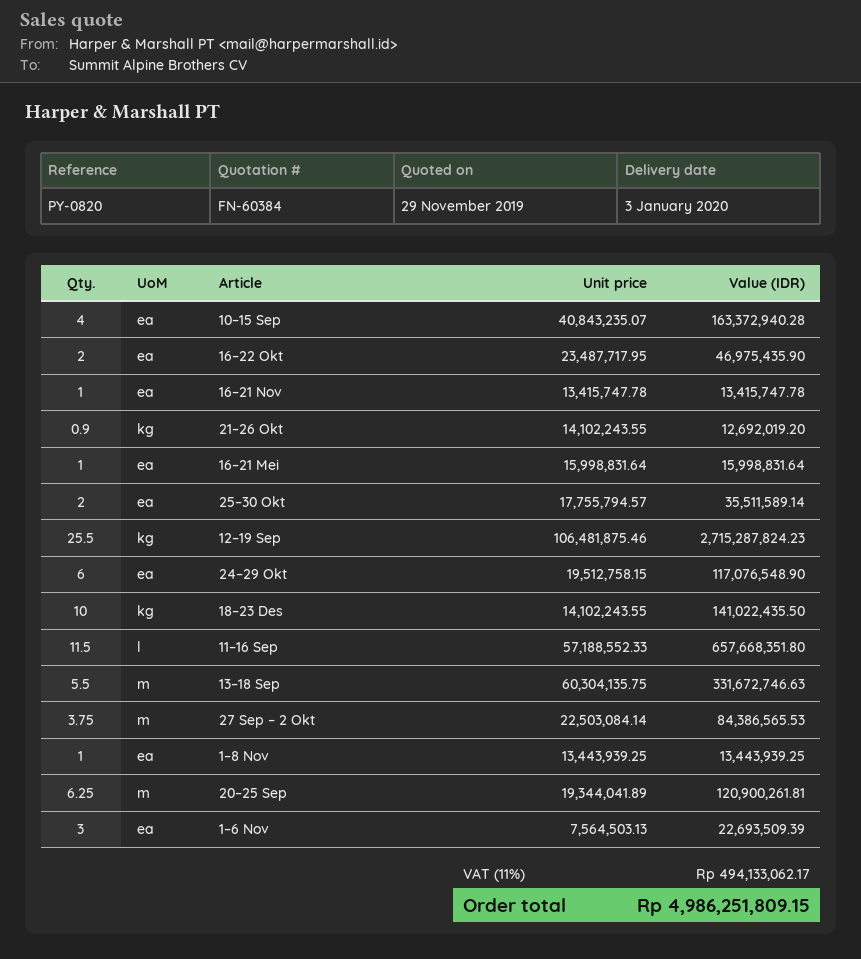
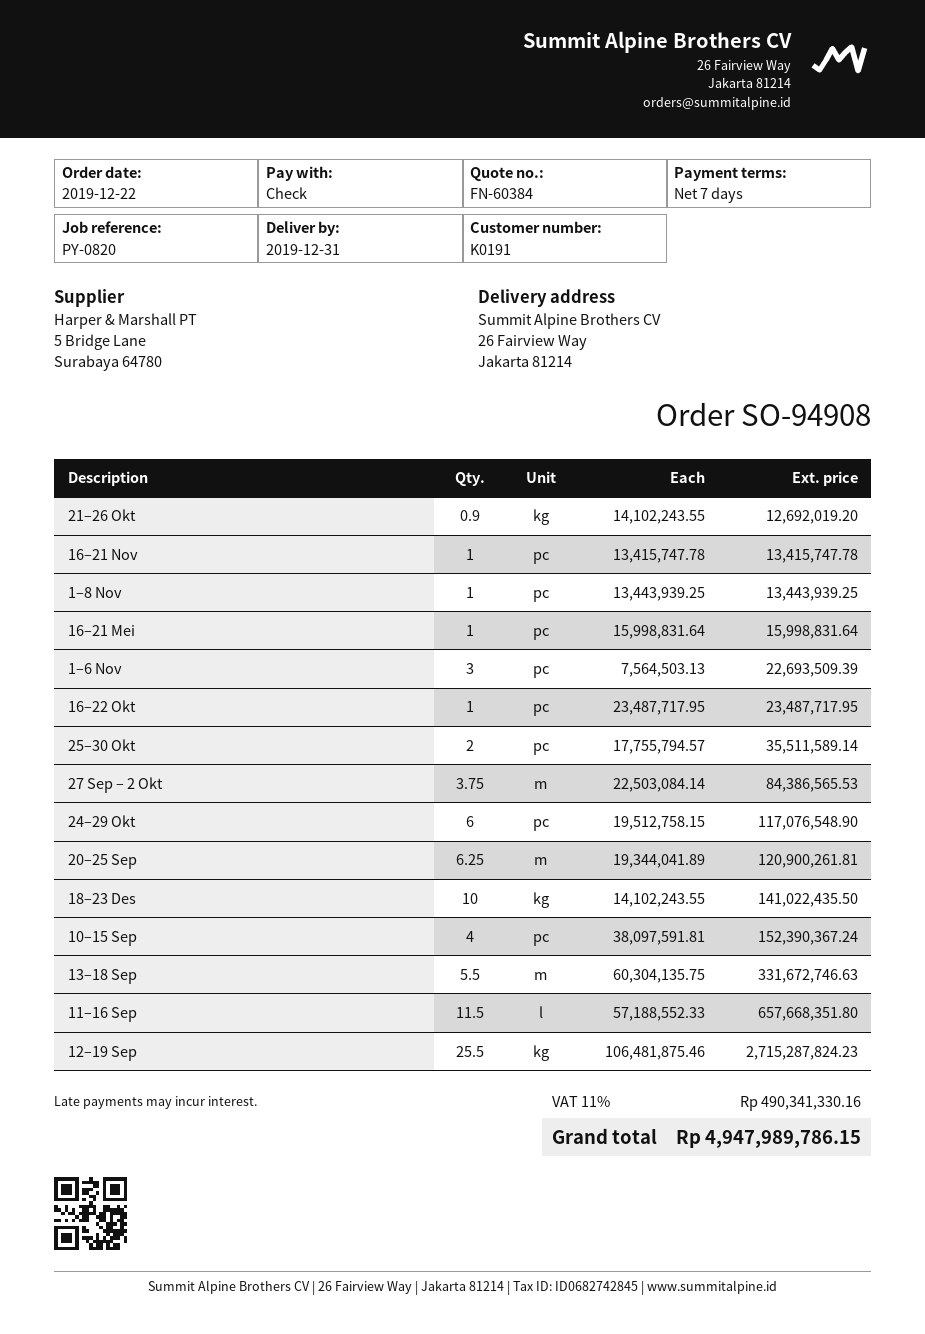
delivery date: 2020-01-03 -> 2019-12-31
10–15 Sep: 4 x 40843235.07 = 163372940.28 -> 4 x 38097591.81 = 152390367.24
16–22 Okt: 2 x 23487717.95 = 46975435.90 -> 1 x 23487717.95 = 23487717.95
tax: 11% = 494133062.17 -> 11% = 490341330.16
total: 4986251809.15 -> 4947989786.15

